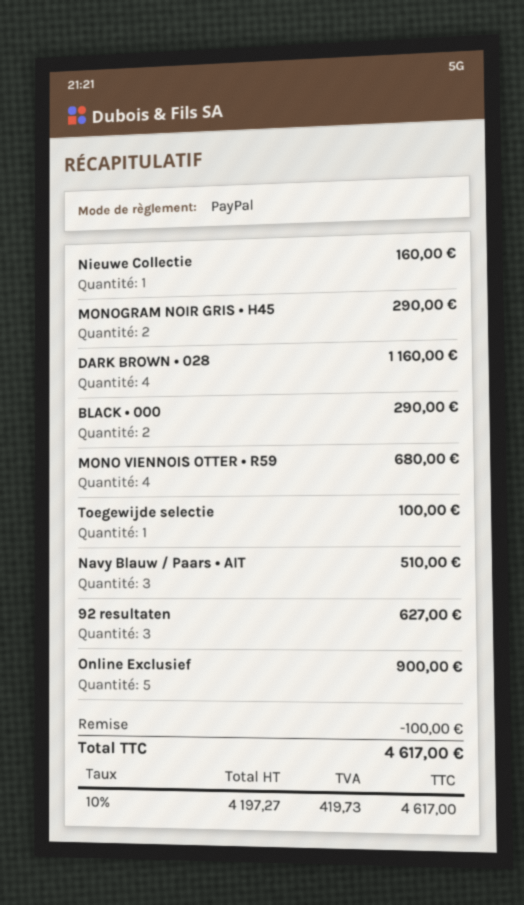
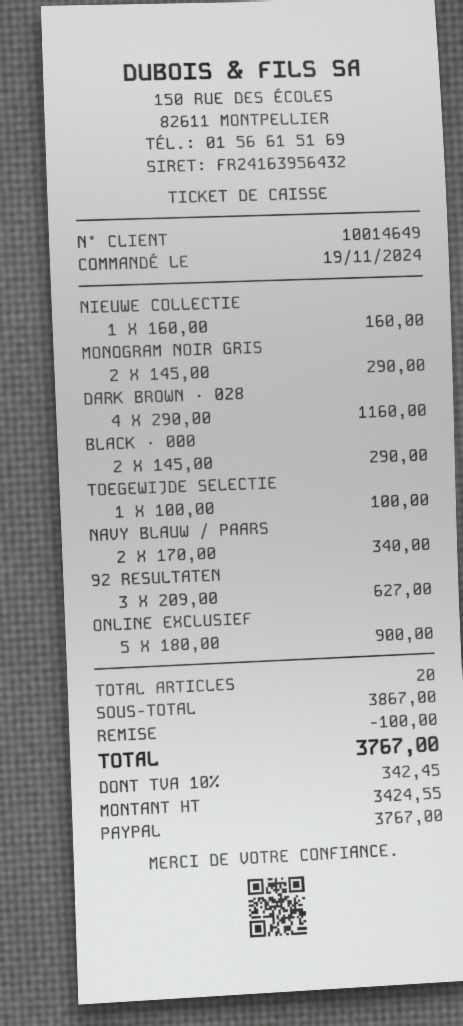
MONO VIENNOIS OTTER • R59: 4 for 680.00 -> none
Navy Blauw / Paars • AIT: 3 for 510.00 -> 2 for 340.00
net: 4197.27 -> 3424.55
tax: 10% = 419.73 -> 10% = 342.45
total: 4617.00 -> 3767.00

